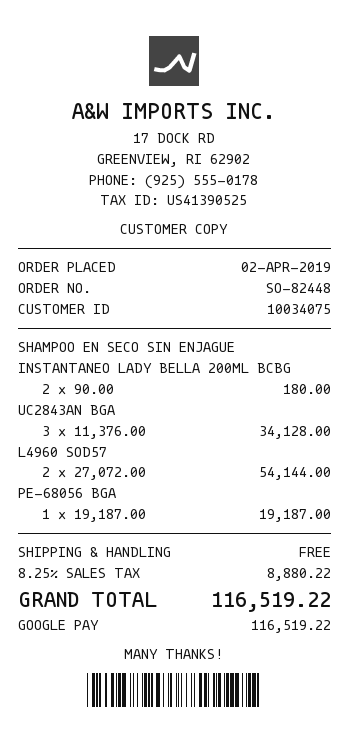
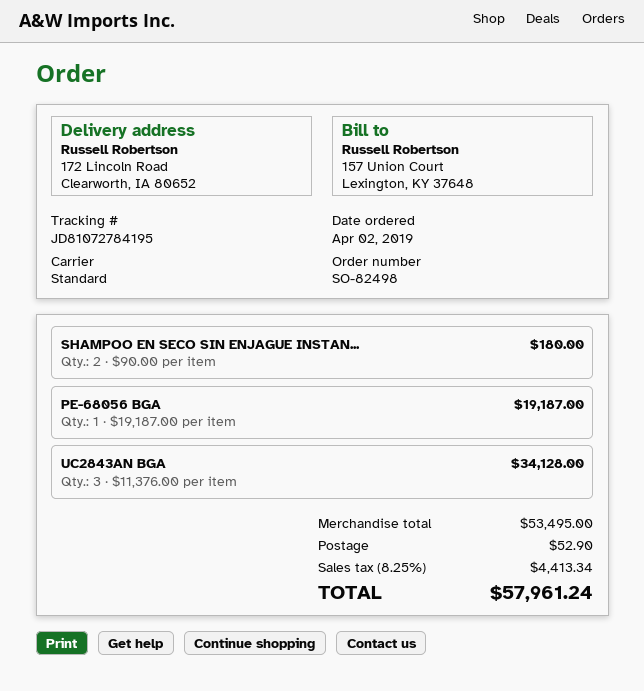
order number: SO-82448 -> SO-82498
L4960 SOD57: 2 x 27072.00 = 54144.00 -> none
shipping: 0.00 -> 52.90
tax: 8.25% = 8880.22 -> 8.25% = 4413.34
total: 116519.22 -> 57961.24

